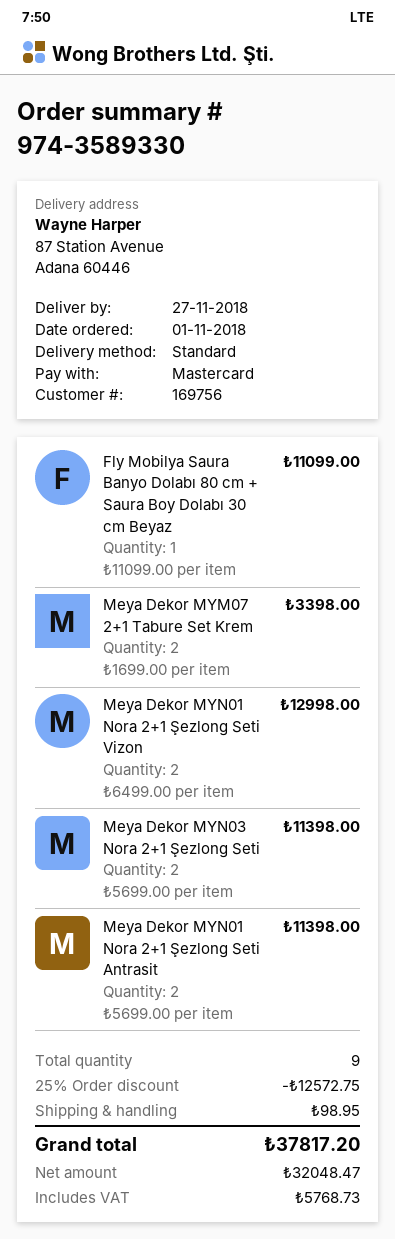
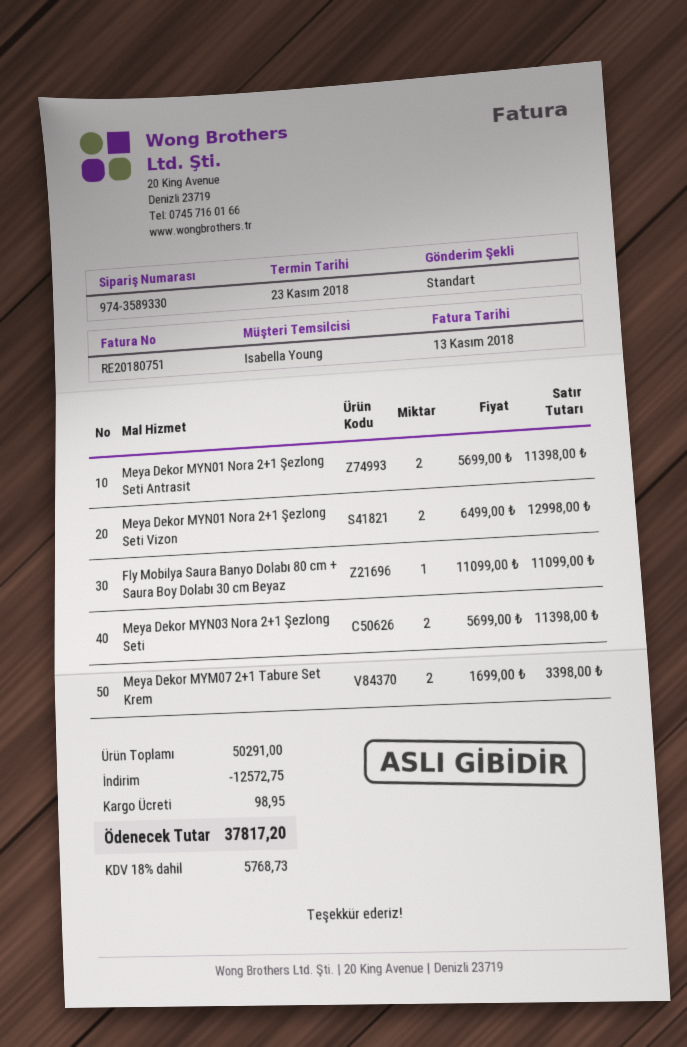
delivery date: 2018-11-27 -> 2018-11-23

